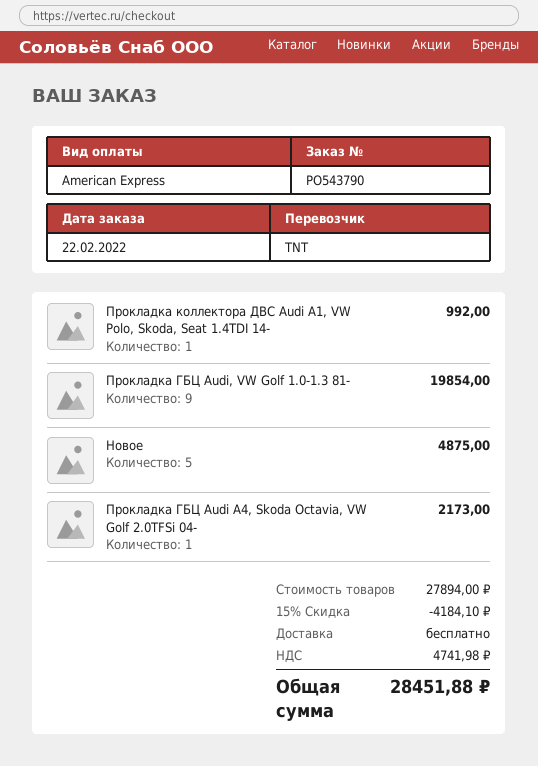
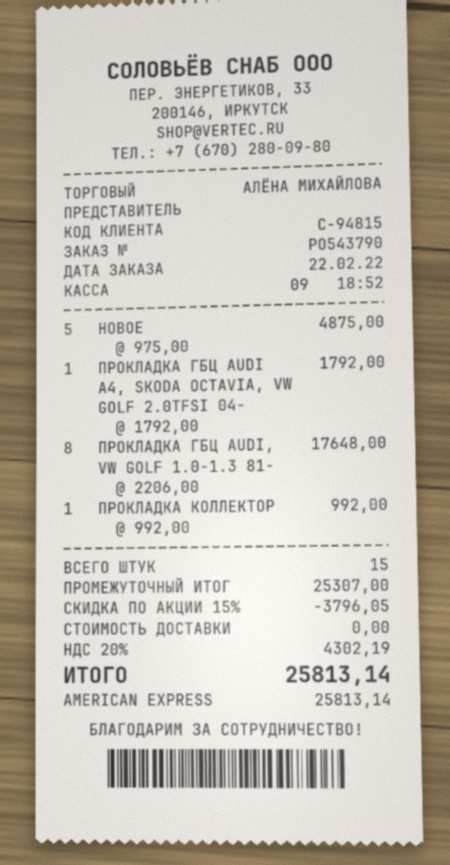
Прокладка ГБЦ Audi, VW Golf 1.0-1.3 81-: 9 for 19854.00 -> 8 for 17648.00
Прокладка ГБЦ Audi A4, Skoda Octavia, VW Golf 2.0TFSi 04-: 1 for 2173.00 -> 1 for 1792.00
subtotal: 27894.00 -> 25307.00
discount: 15% = 4184.10 -> 15% = 3796.05
tax: 4741.98 -> 4302.19
total: 28451.88 -> 25813.14

